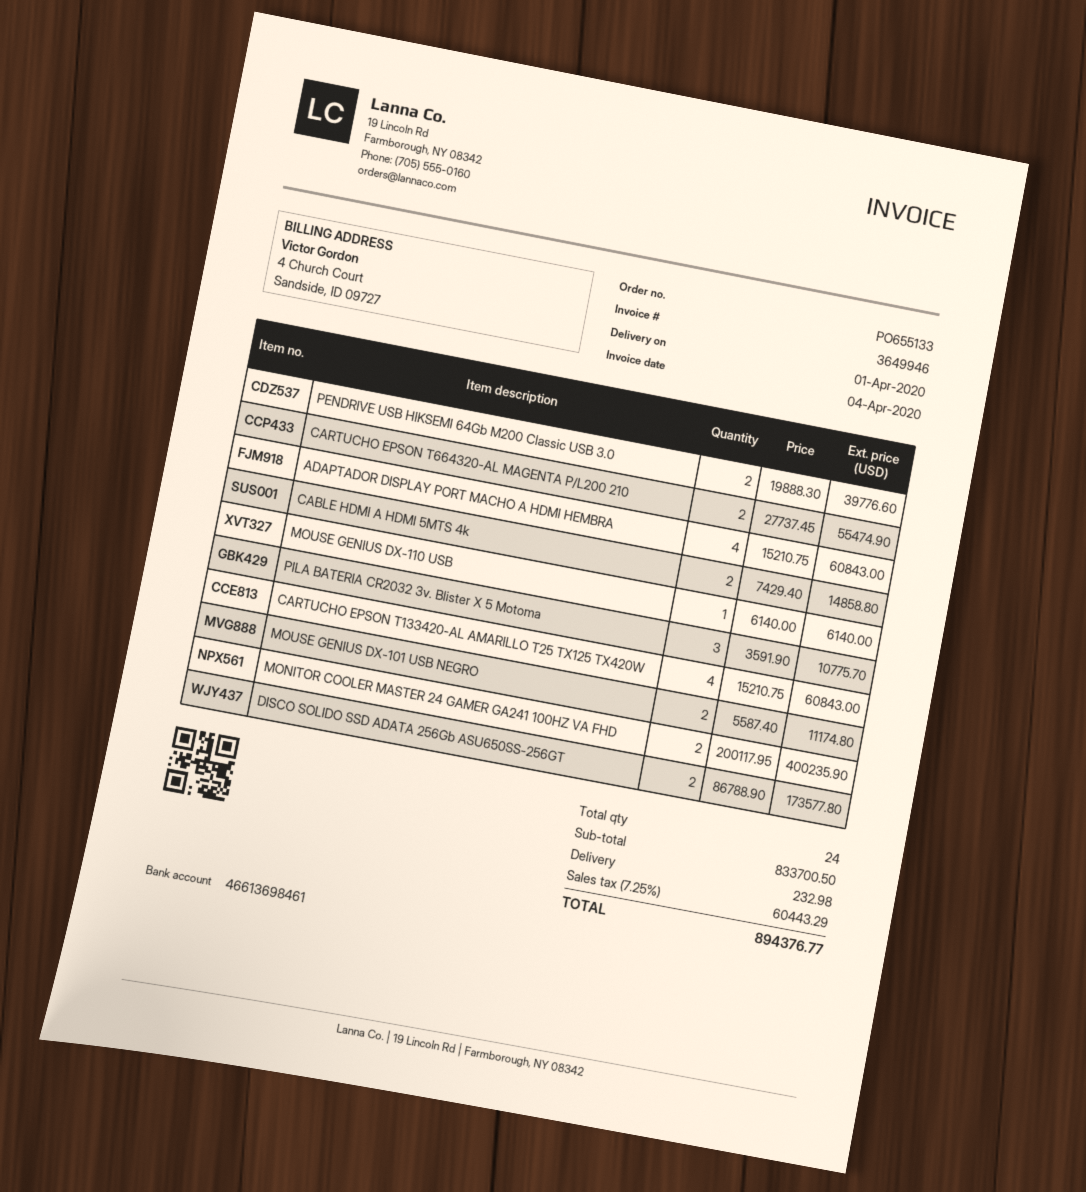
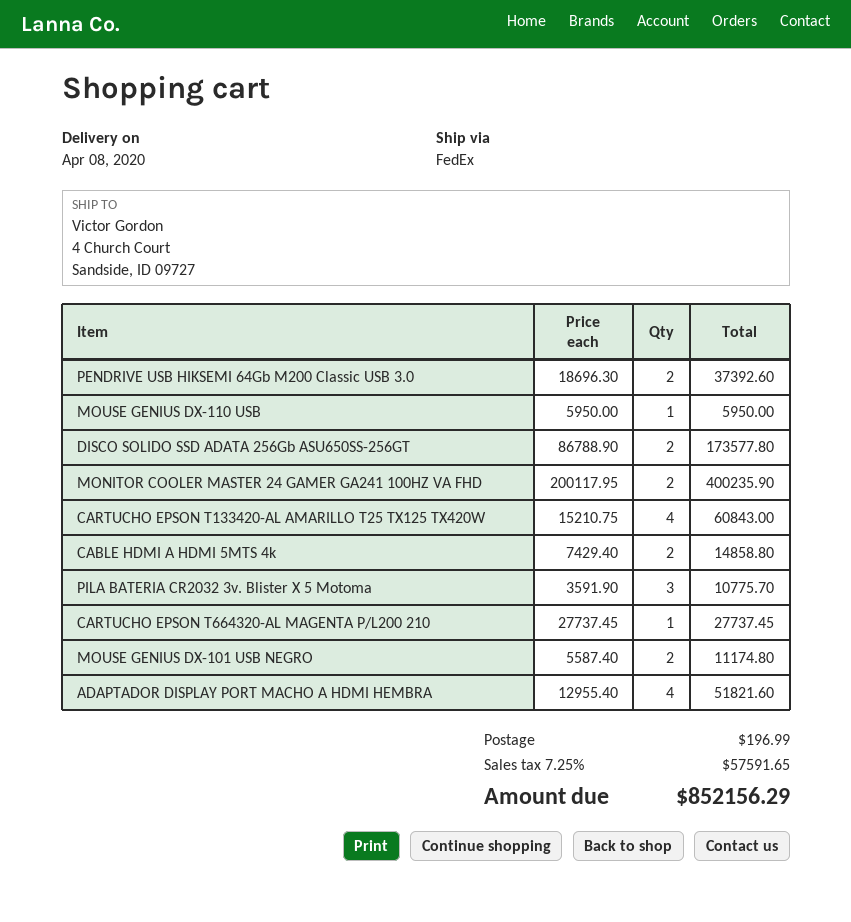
delivery date: 2020-04-01 -> 2020-04-08
PENDRIVE USB HIKSEMI 64Gb M200 Classic USB 3.0: 2 x 19888.30 = 39776.60 -> 2 x 18696.30 = 37392.60
CARTUCHO EPSON T664320-AL MAGENTA P/L200 210: 2 x 27737.45 = 55474.90 -> 1 x 27737.45 = 27737.45
ADAPTADOR DISPLAY PORT MACHO A HDMI HEMBRA: 4 x 15210.75 = 60843.00 -> 4 x 12955.40 = 51821.60
MOUSE GENIUS DX-110 USB: 1 x 6140.00 = 6140.00 -> 1 x 5950.00 = 5950.00
shipping: 232.98 -> 196.99
tax: 7.25% = 60443.29 -> 7.25% = 57591.65
total: 894376.77 -> 852156.29

